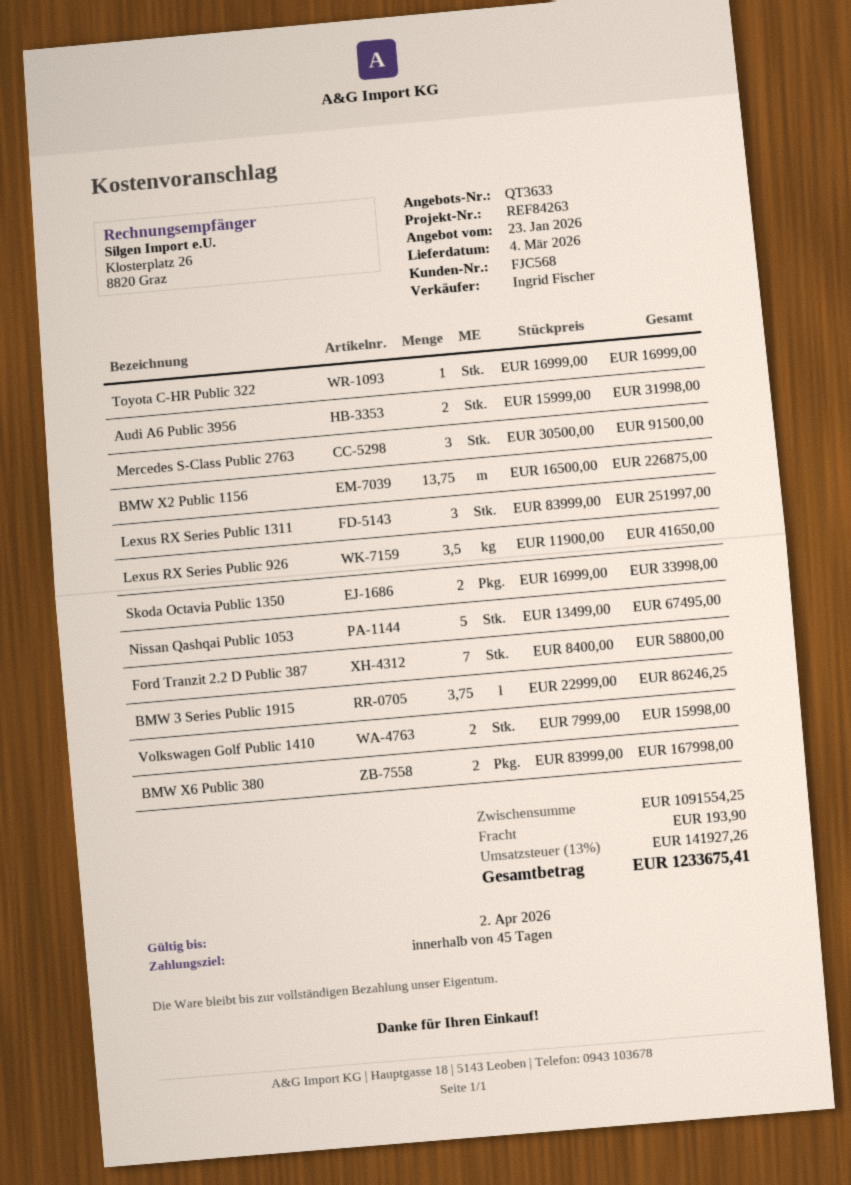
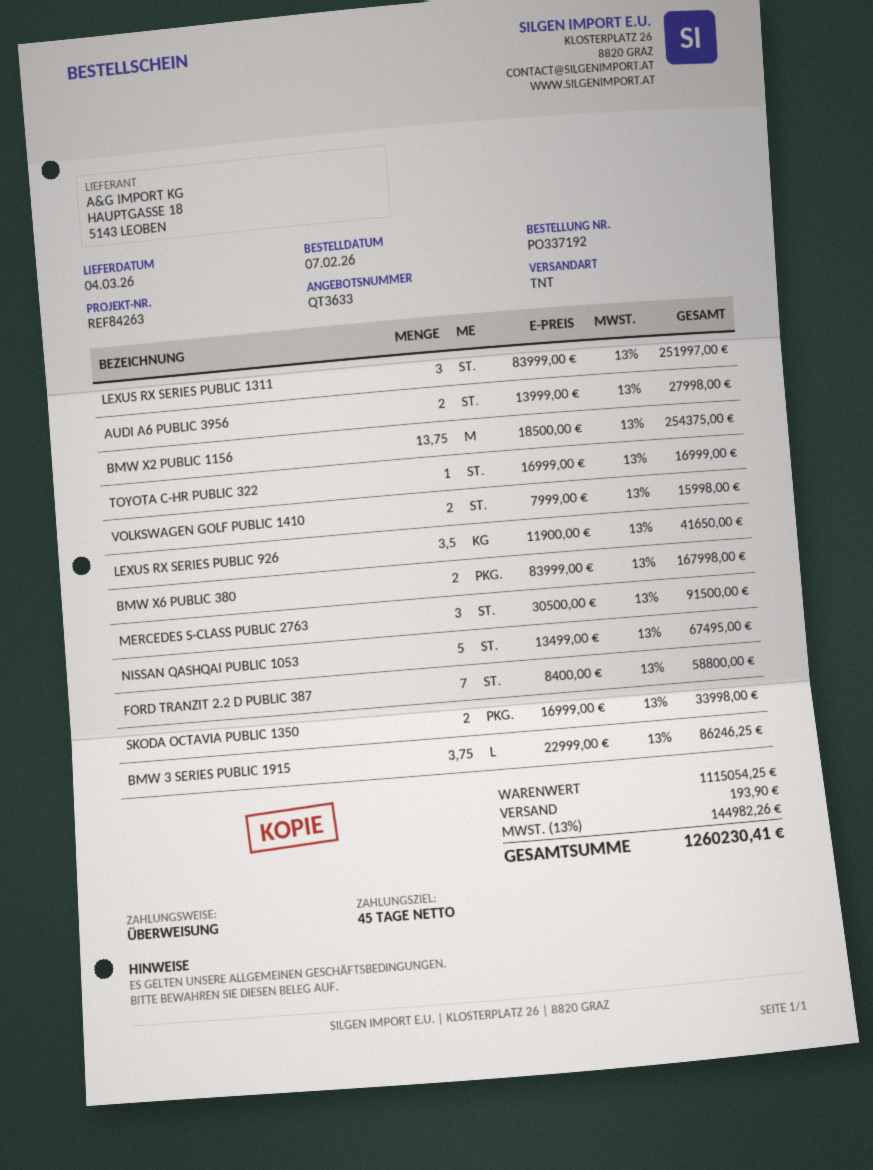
Audi A6 Public 3956: 2 x 15999.00 = 31998.00 -> 2 x 13999.00 = 27998.00
BMW X2 Public 1156: 13.75 x 16500.00 = 226875.00 -> 13.75 x 18500.00 = 254375.00
subtotal: 1091554.25 -> 1115054.25
tax: 13% = 141927.26 -> 13% = 144982.26
total: 1233675.41 -> 1260230.41

